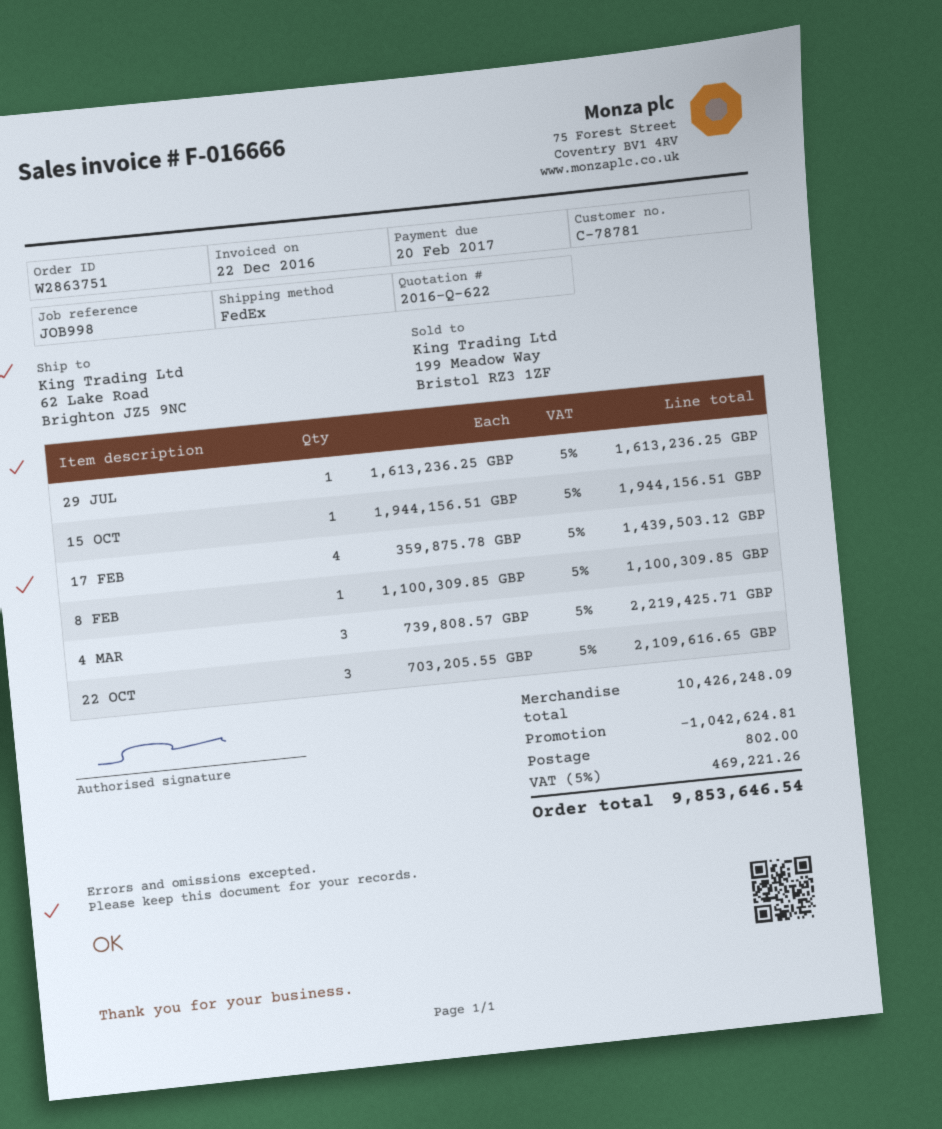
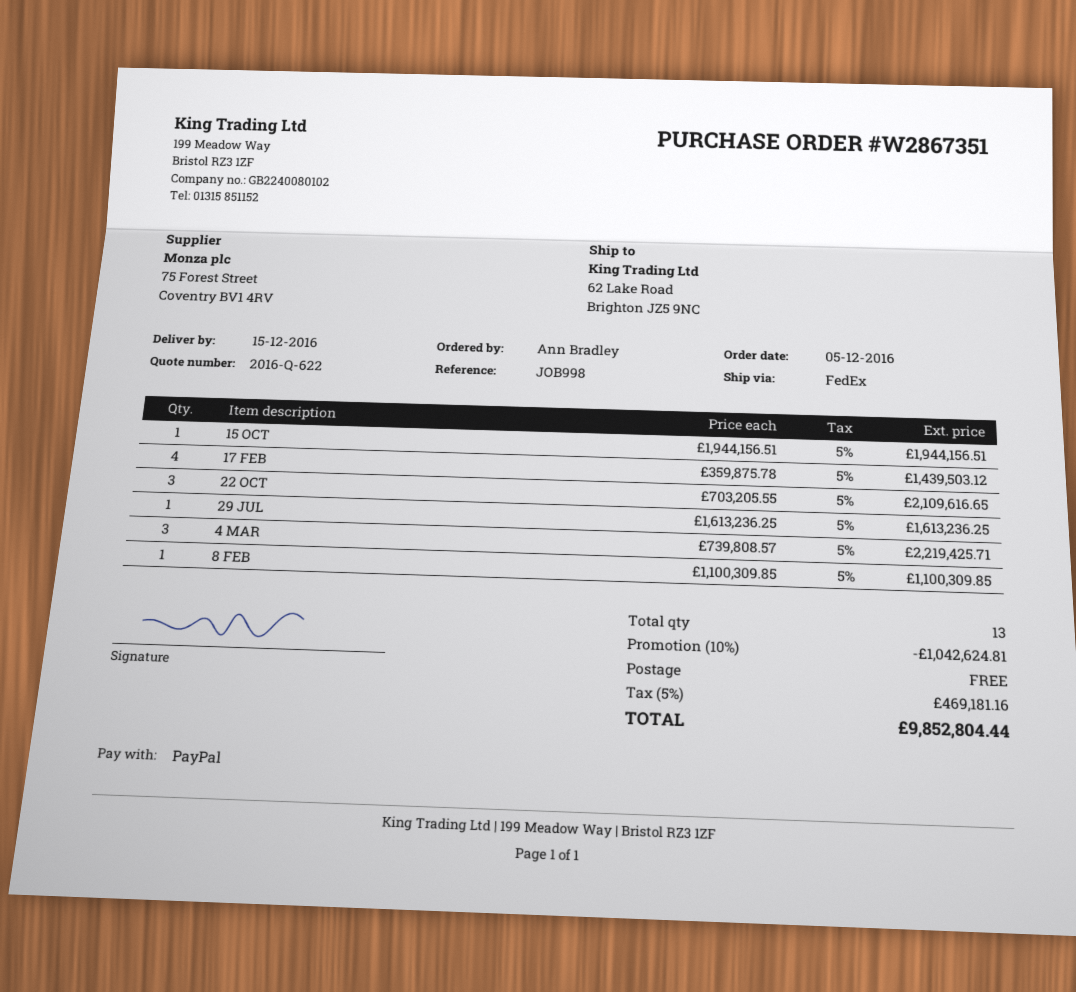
order number: W2863751 -> W2867351
shipping: 802.00 -> 0.00
tax: 5% = 469221.26 -> 5% = 469181.16
total: 9853646.54 -> 9852804.44

